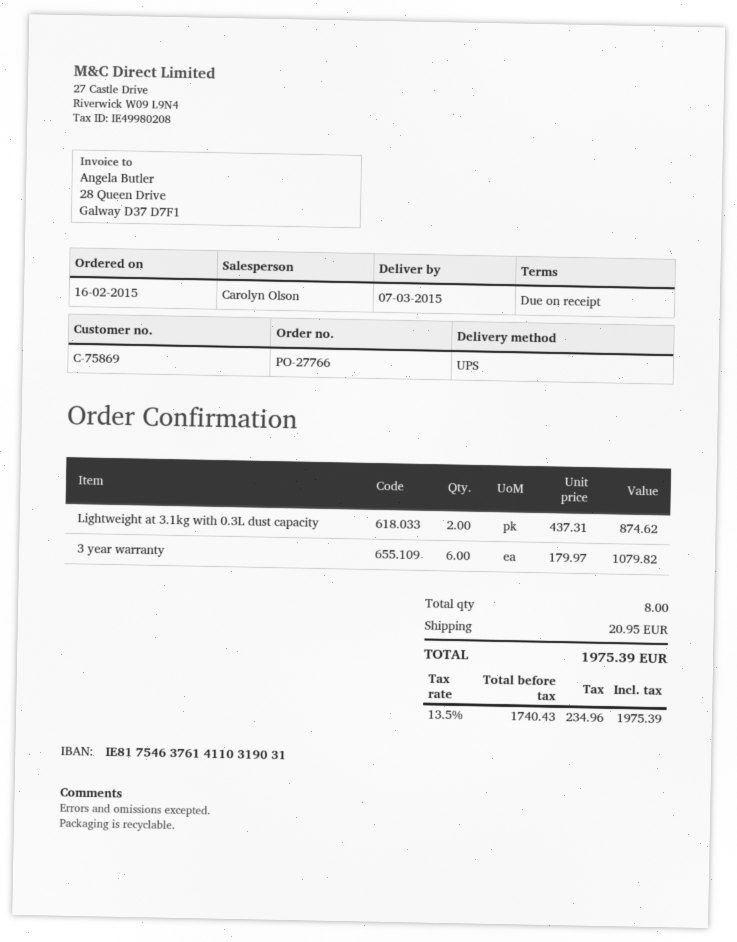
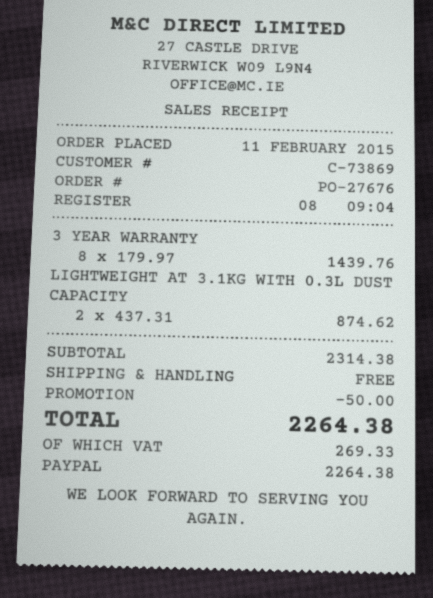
order number: PO-27766 -> PO-27676
order date: 2015-02-16 -> 2015-02-11
customer number: C-75869 -> C-73869
3 year warranty: 6 x 179.97 = 1079.82 -> 8 x 179.97 = 1439.76
discount: none -> 50.00
shipping: 20.95 -> 0.00
tax: 234.96 -> 269.33
total: 1975.39 -> 2264.38

